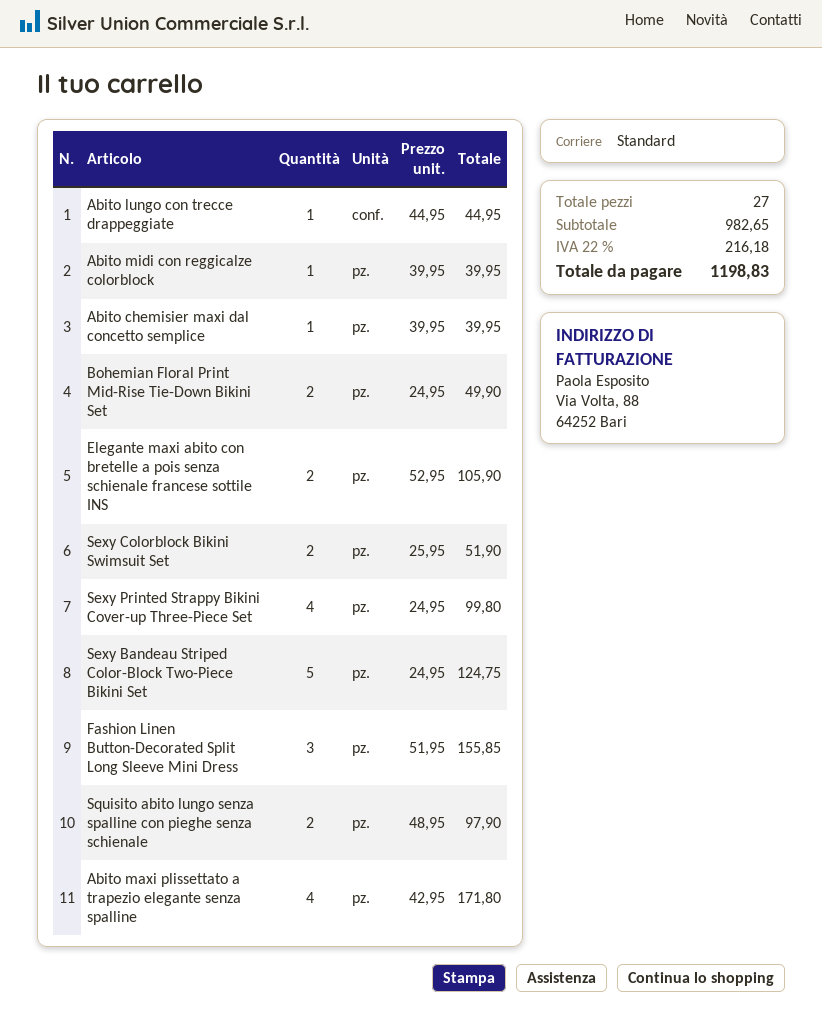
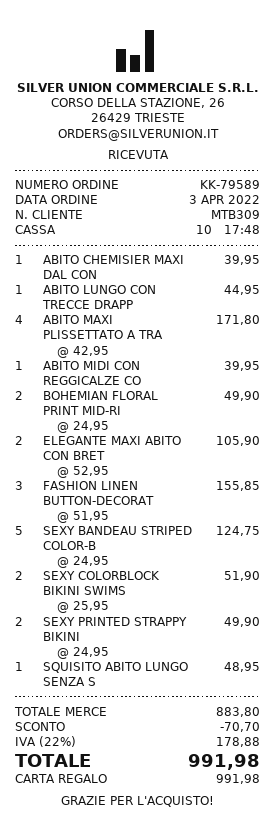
Sexy Printed Strappy Bikini Cover-up Three-Piece Set: 4 x 24.95 = 99.80 -> 2 x 24.95 = 49.90
Squisito abito lungo senza spalline con pieghe senza schienale: 2 x 48.95 = 97.90 -> 1 x 48.95 = 48.95
subtotal: 982.65 -> 883.80
discount: none -> 70.70
tax: 22% = 216.18 -> 22% = 178.88
total: 1198.83 -> 991.98

